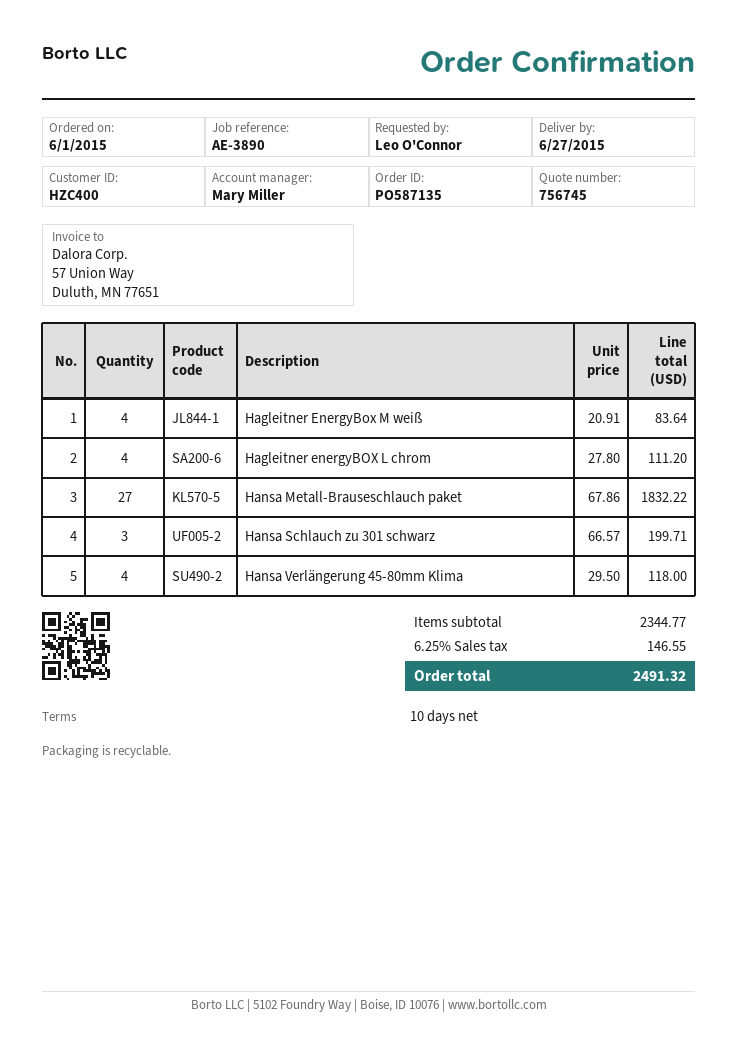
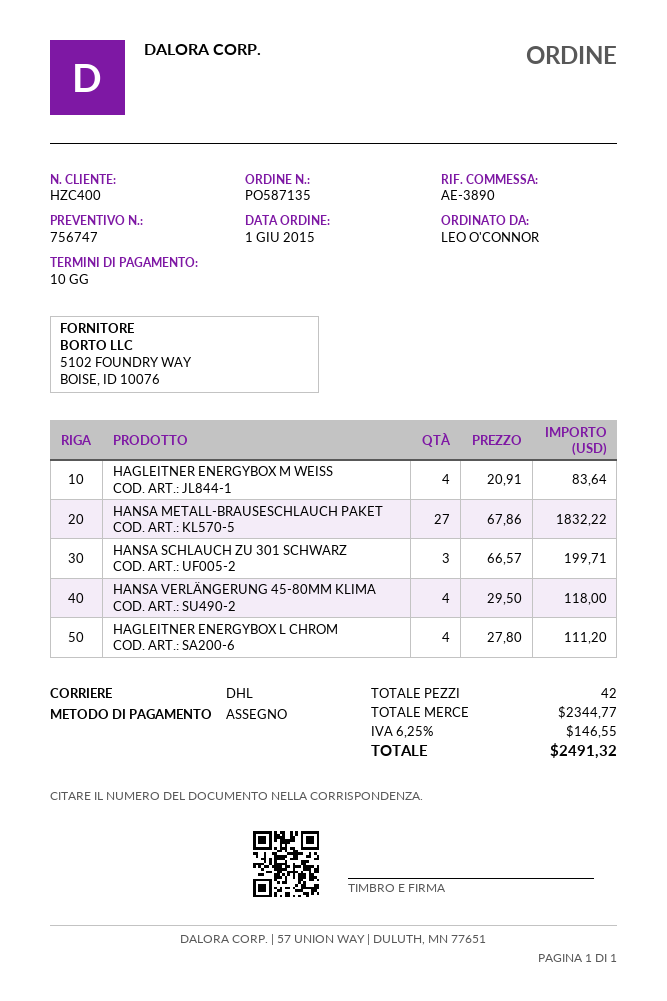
quote number: 756745 -> 756747

